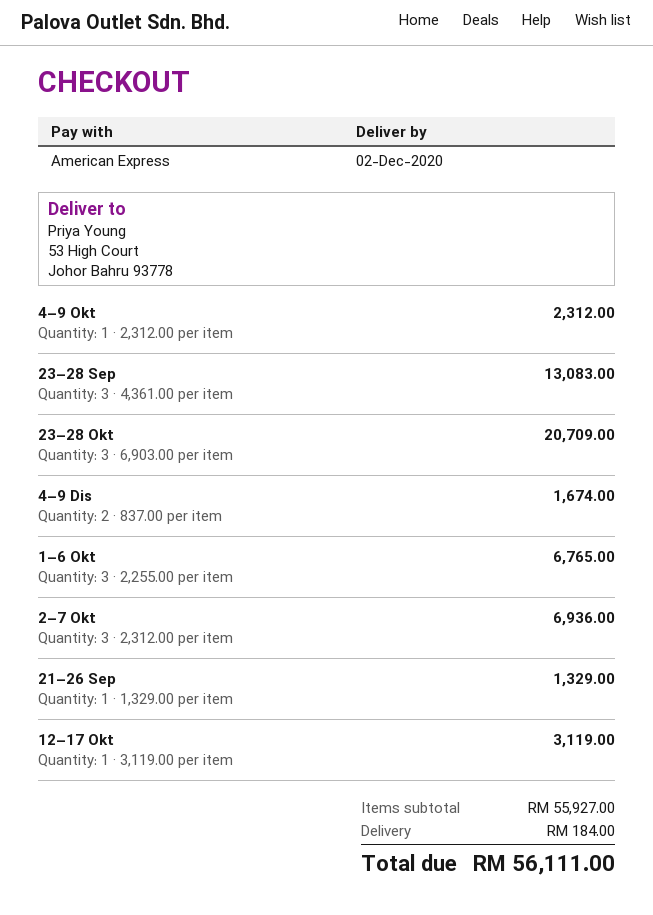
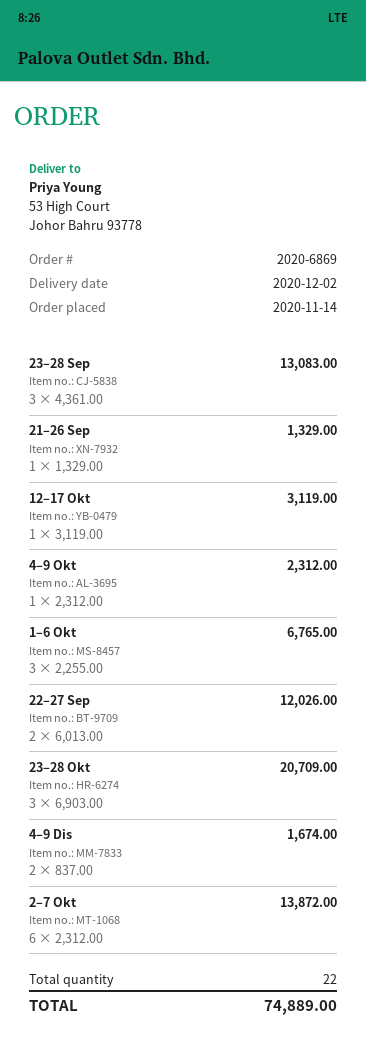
2–7 Okt: 3 x 2312.00 = 6936.00 -> 6 x 2312.00 = 13872.00
22–27 Sep: none -> 2 x 6013.00 = 12026.00
shipping: 184.00 -> none
total: 56111.00 -> 74889.00

